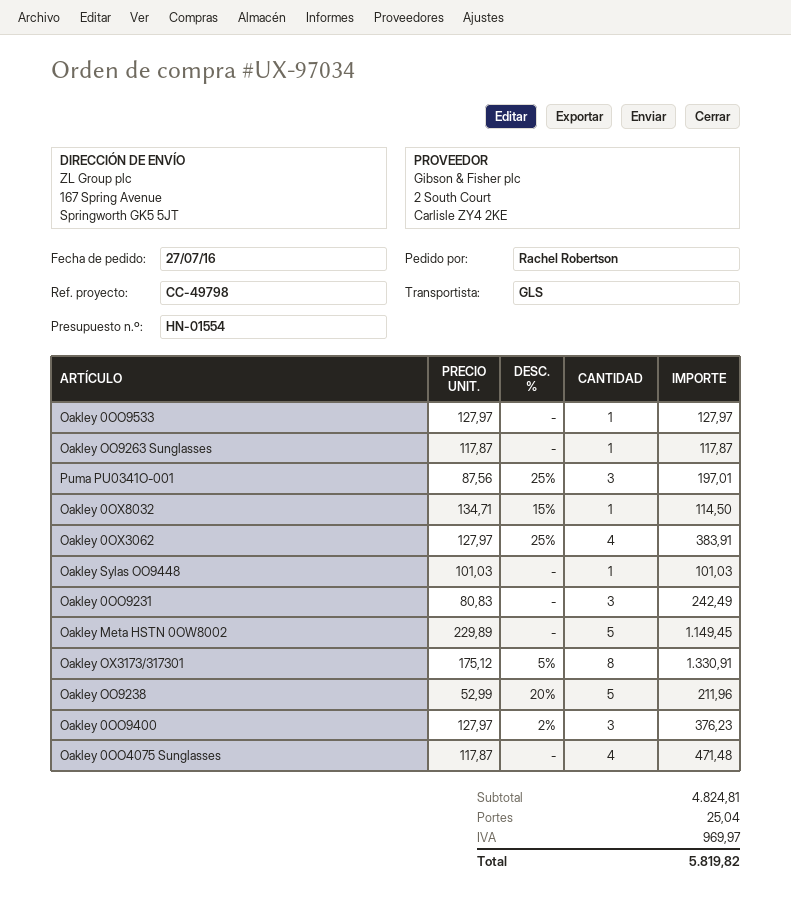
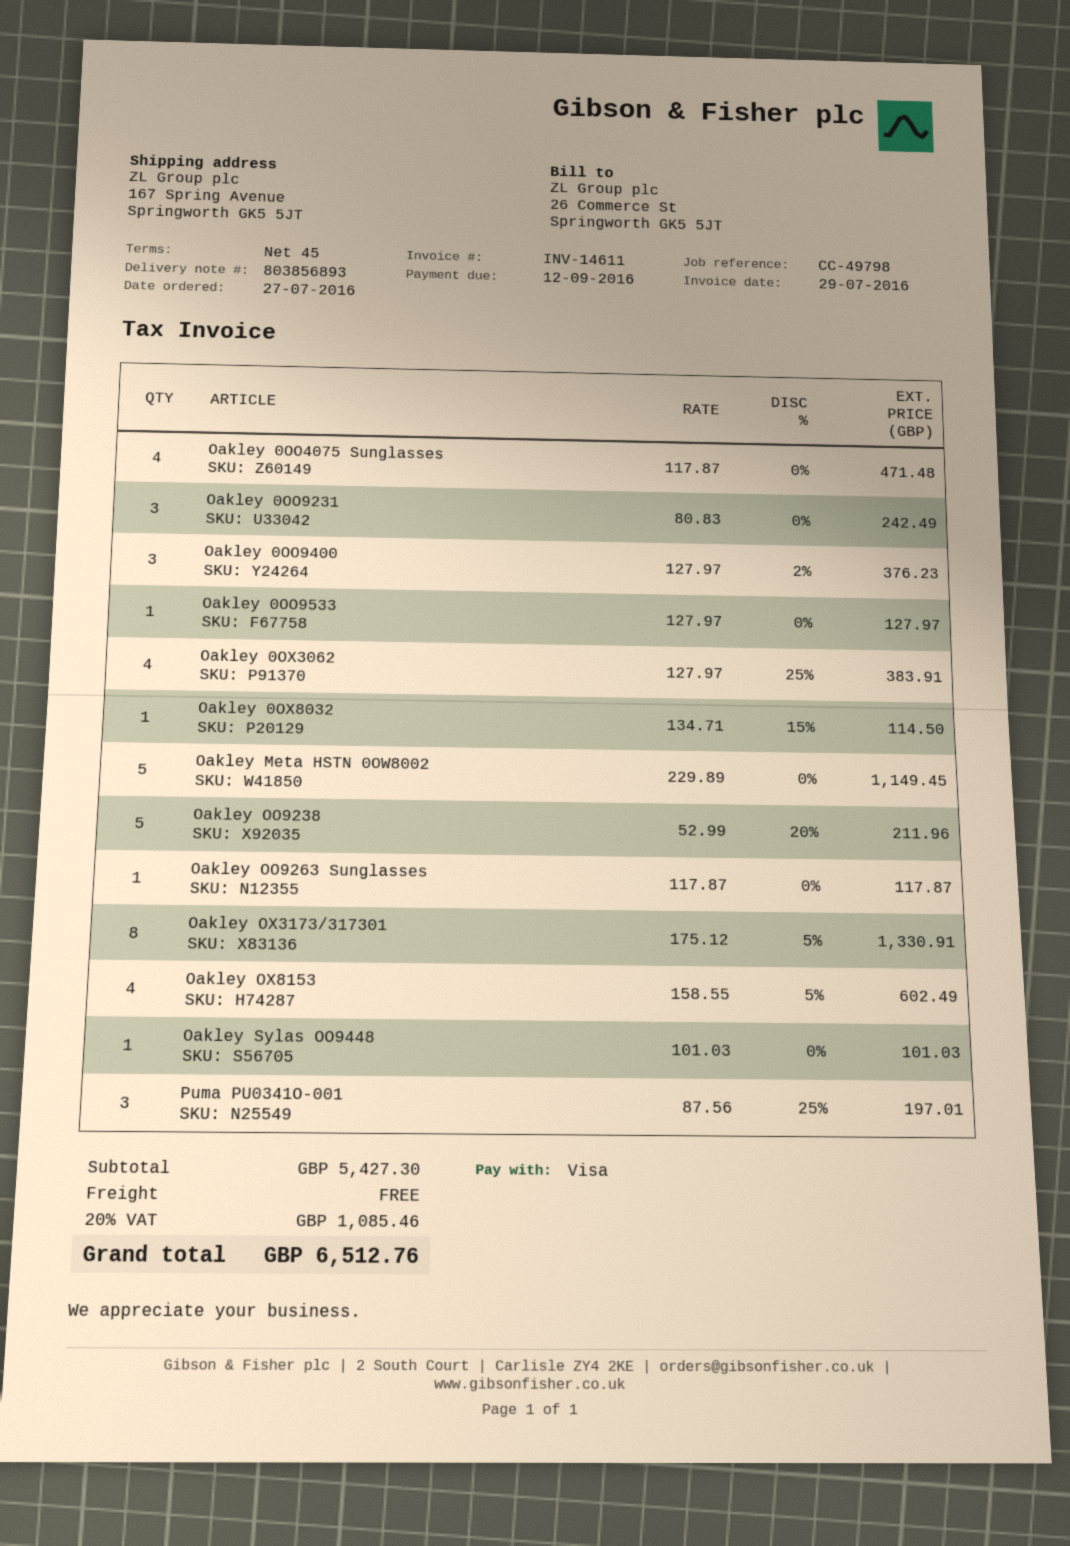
Oakley OX8153: none -> 4 x 158.55 - 5% = 602.49
subtotal: 4824.81 -> 5427.30
shipping: 25.04 -> 0.00
tax: 969.97 -> 1085.46
total: 5819.82 -> 6512.76

